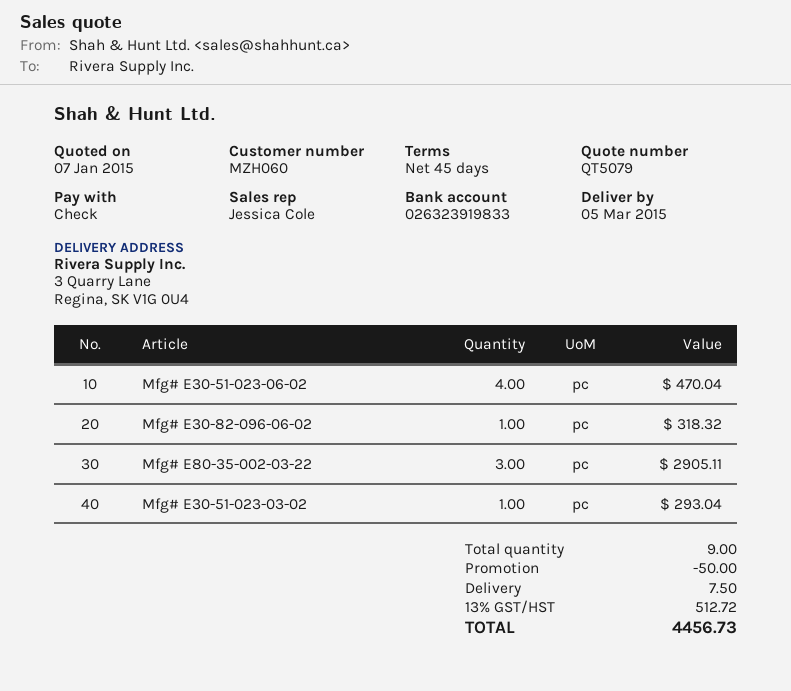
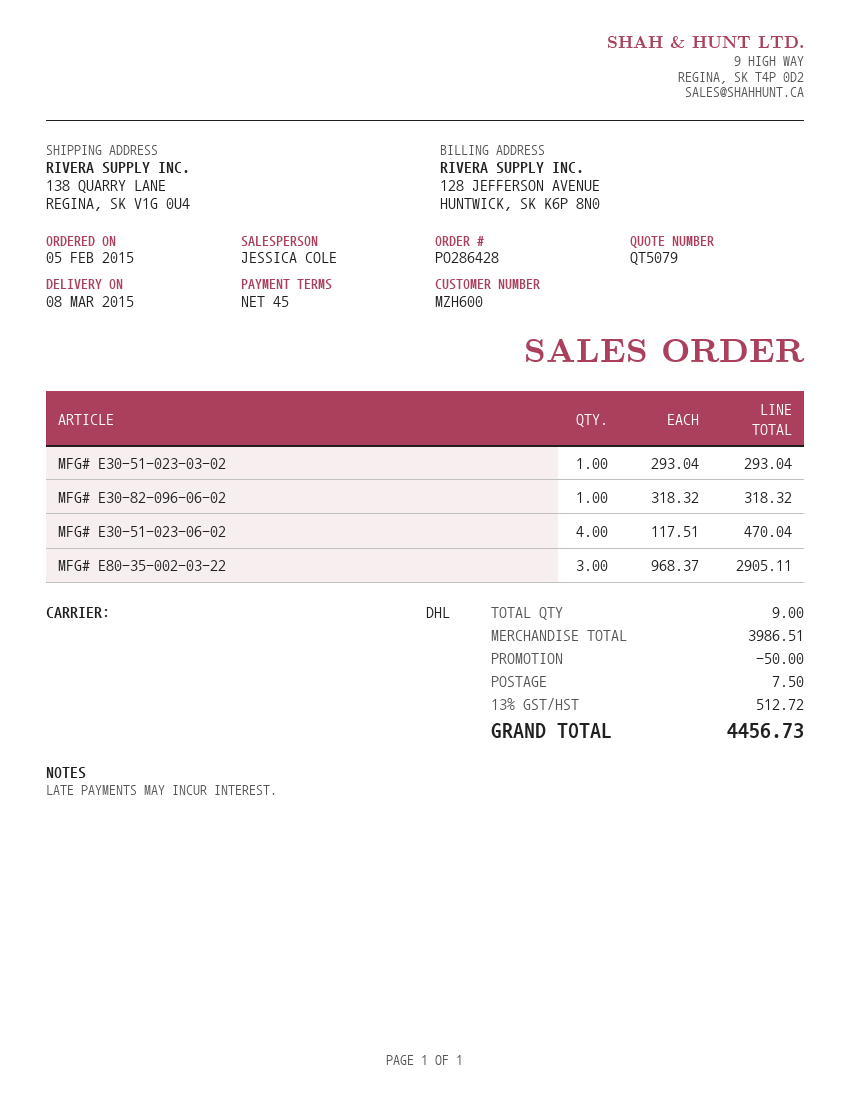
delivery date: 2015-03-05 -> 2015-03-08
customer number: MZH060 -> MZH600
ship to: 3 Quarry Lane, Regina, SK V1G 0U4 -> 138 QUARRY LANE, REGINA, SK V1G 0U4

